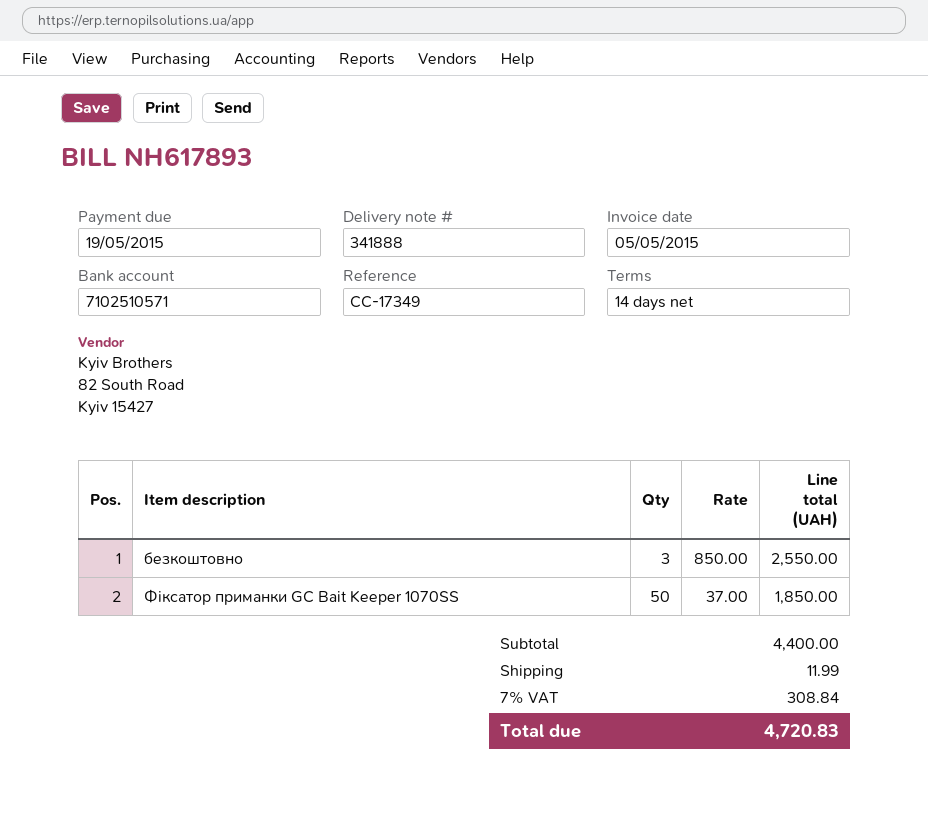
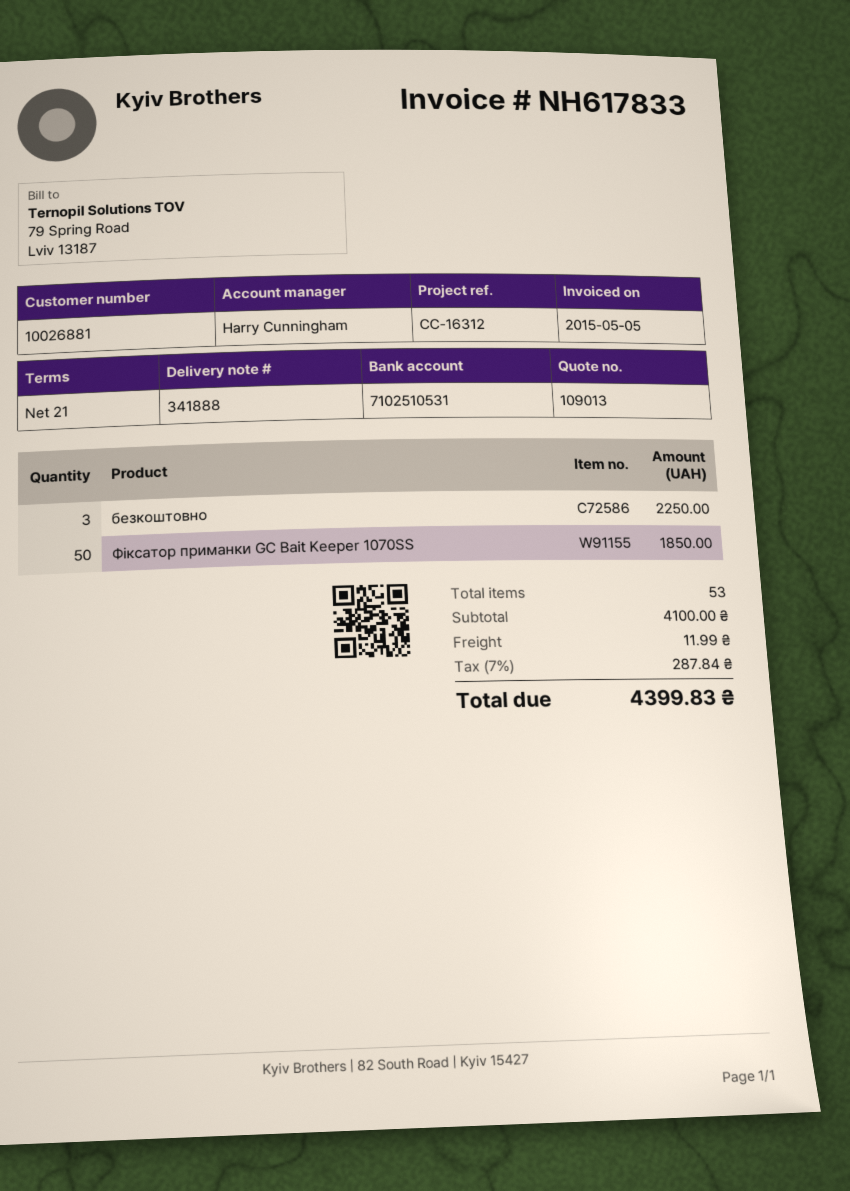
invoice number: NH617893 -> NH617833
payment terms: 14 days -> 21 days
reference: CC-17349 -> CC-16312
bank account: 7102510571 -> 7102510531
безкоштовно: 3 for 2550.00 -> 3 for 2250.00
subtotal: 4400.00 -> 4100.00
tax: 7% = 308.84 -> 7% = 287.84
total: 4720.83 -> 4399.83

